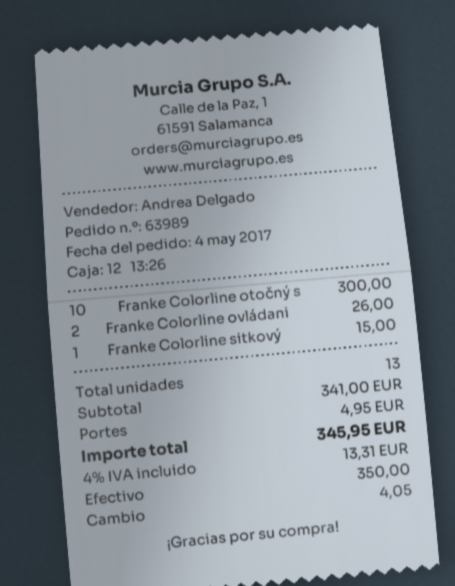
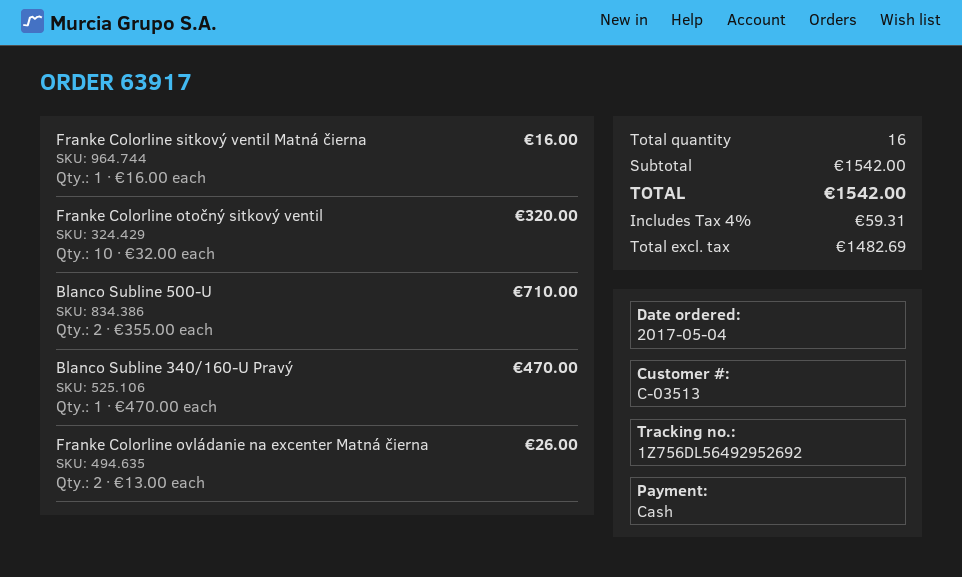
order number: 63989 -> 63917
Franke Colorline otočný s: 10 for 300.00 -> 10 for 320.00
Franke Colorline sitkový: 1 for 15.00 -> 1 for 16.00
Blanco Subline 500-U: none -> 2 for 710.00
Blanco Subline 340/160-U Pravý: none -> 1 for 470.00
total quantity: 13 -> 16
subtotal: 341.00 -> 1542.00
shipping: 4.95 -> none
tax: 4% = 13.31 -> 4% = 59.31
total: 345.95 -> 1542.00

